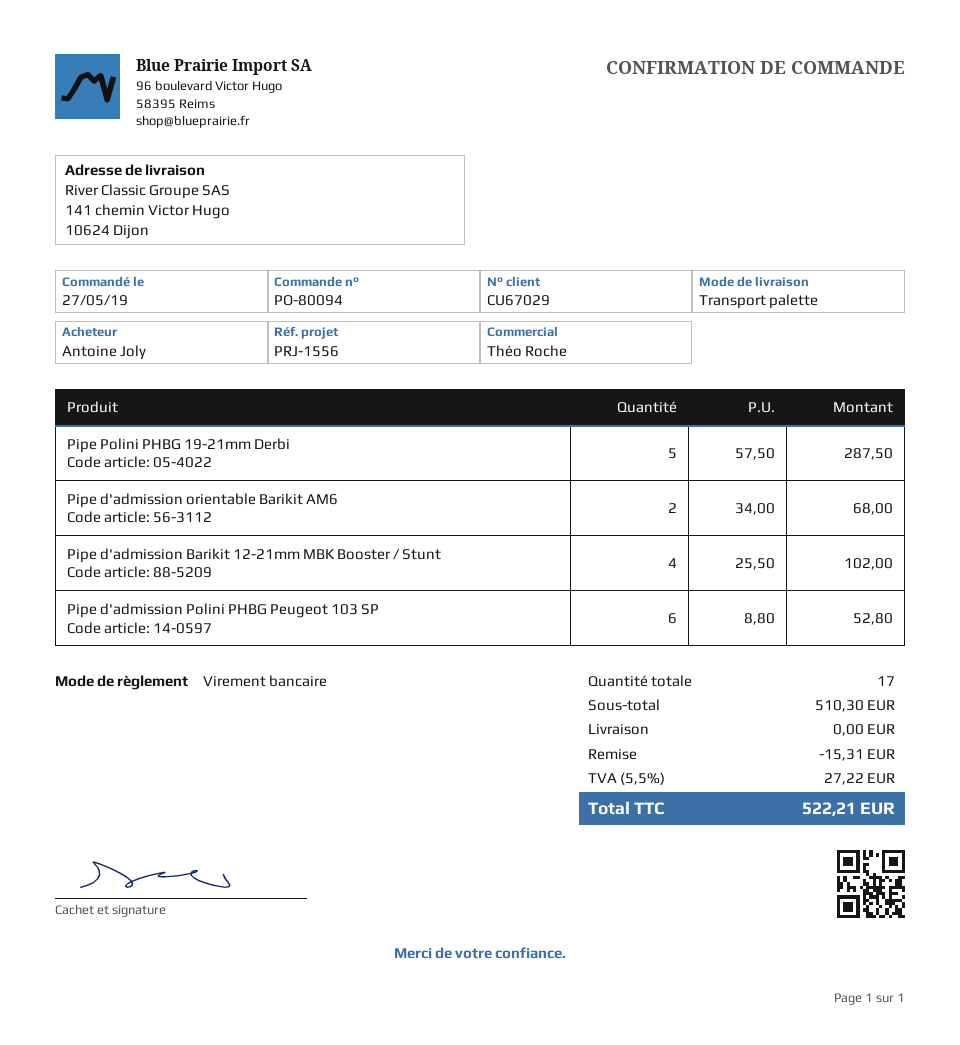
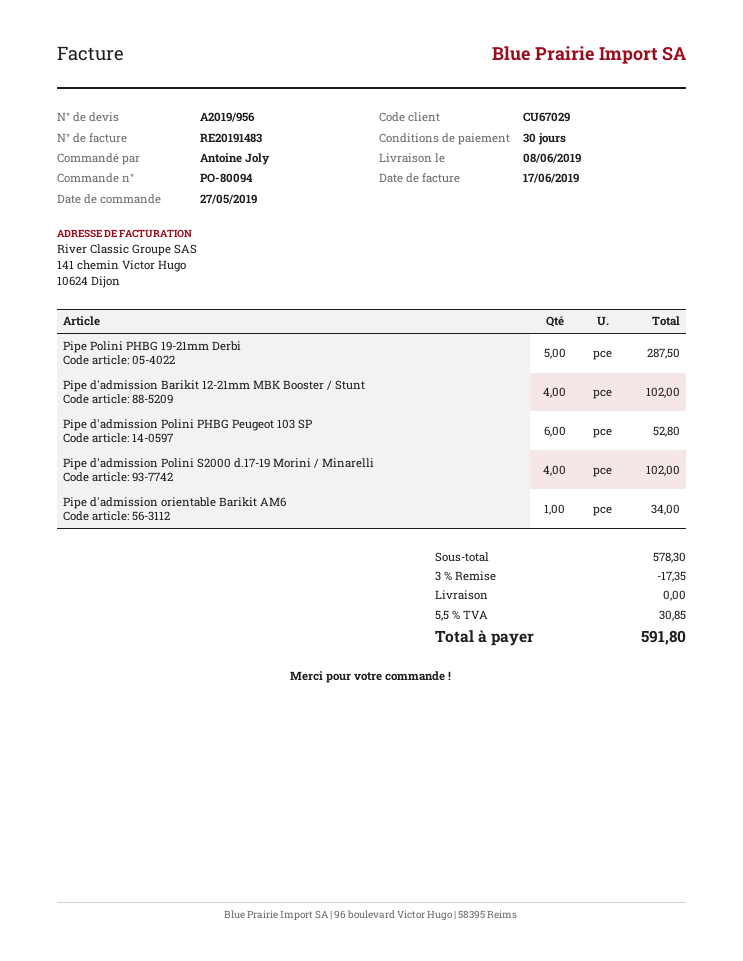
Pipe d'admission orientable Barikit AM6: 2 for 68.00 -> 1 for 34.00
Pipe d'admission Polini S2000 d.17-19 Morini / Minarelli: none -> 4 for 102.00
subtotal: 510.30 -> 578.30
discount: 15.31 -> 17.35
tax: 5.5% = 27.22 -> 5.5% = 30.85
total: 522.21 -> 591.80

